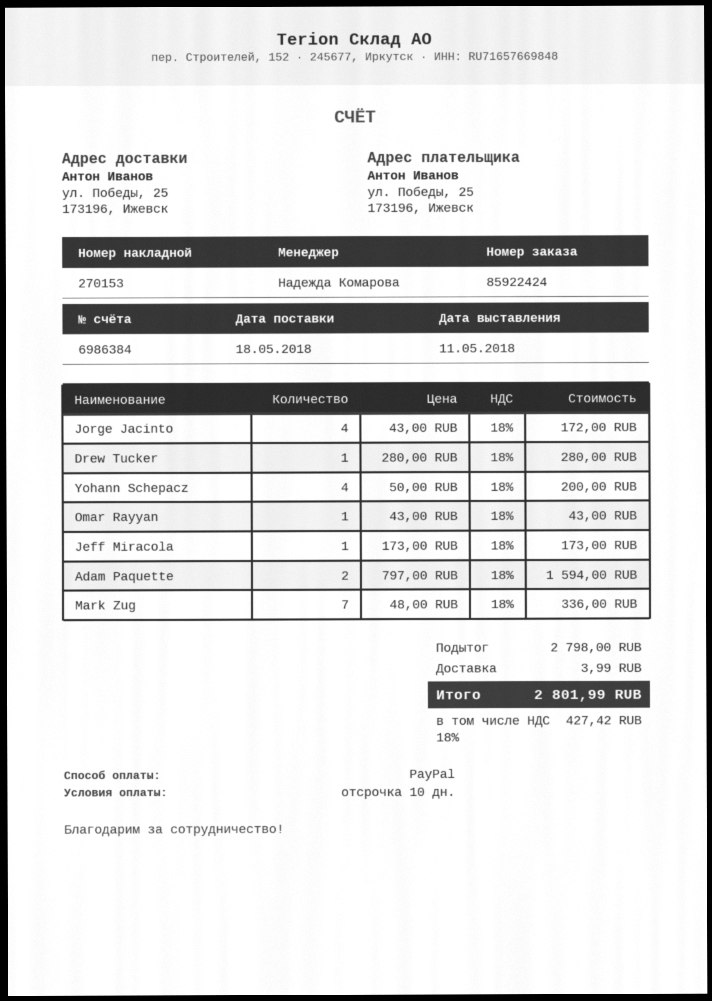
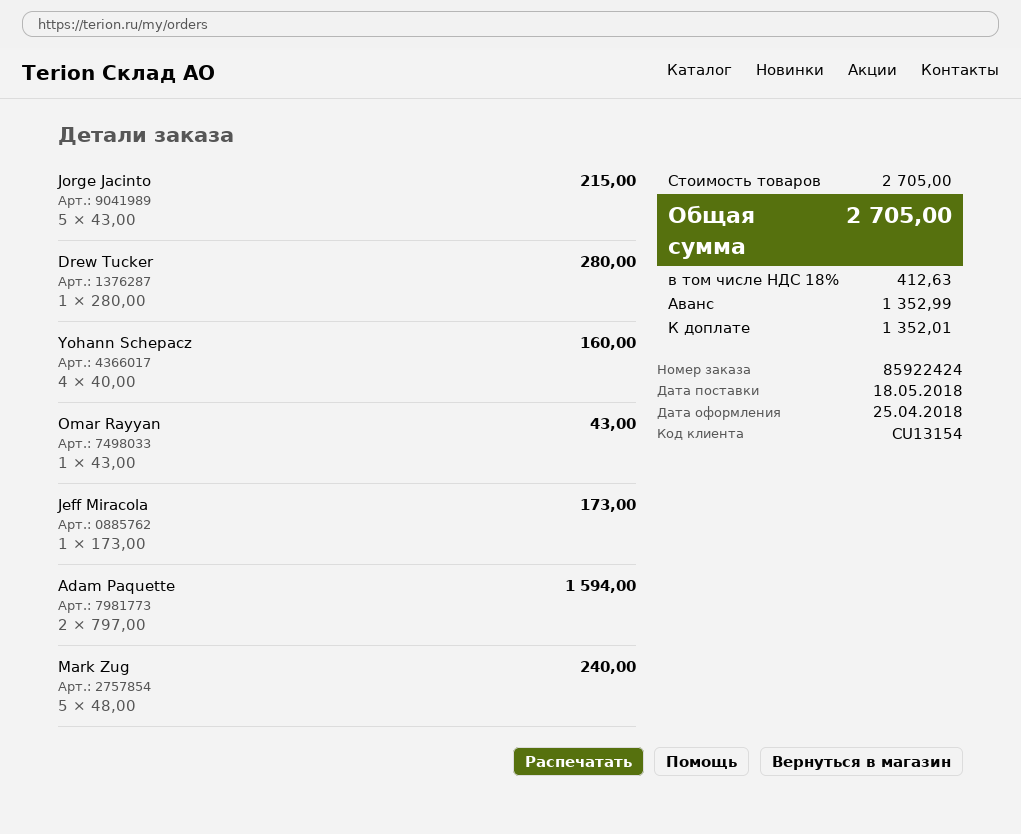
Jorge Jacinto: 4 x 43.00 = 172.00 -> 5 x 43.00 = 215.00
Yohann Schepacz: 4 x 50.00 = 200.00 -> 4 x 40.00 = 160.00
Mark Zug: 7 x 48.00 = 336.00 -> 5 x 48.00 = 240.00
subtotal: 2798.00 -> 2705.00
shipping: 3.99 -> none
tax: 18% = 427.42 -> 18% = 412.63
total: 2801.99 -> 2705.00

